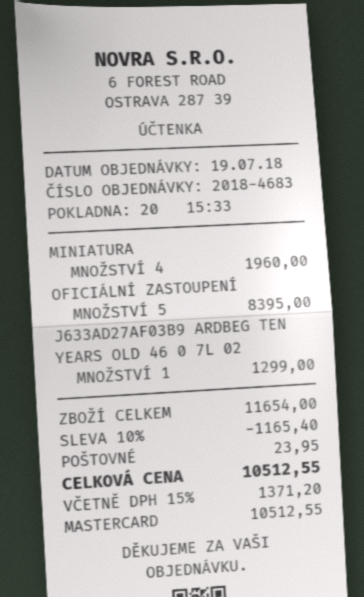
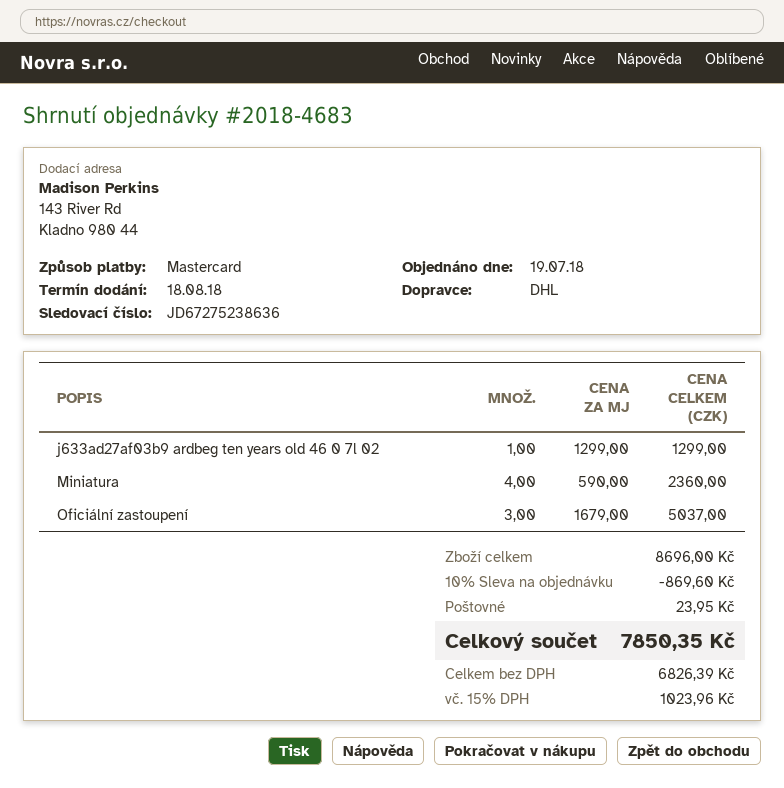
MINIATURA: 4 for 1960.00 -> 4 for 2360.00
OFICIÁLNÍ ZASTOUPENÍ: 5 for 8395.00 -> 3 for 5037.00
subtotal: 11654.00 -> 8696.00
discount: 10% = 1165.40 -> 10% = 869.60
tax: 15% = 1371.20 -> 15% = 1023.96
total: 10512.55 -> 7850.35

